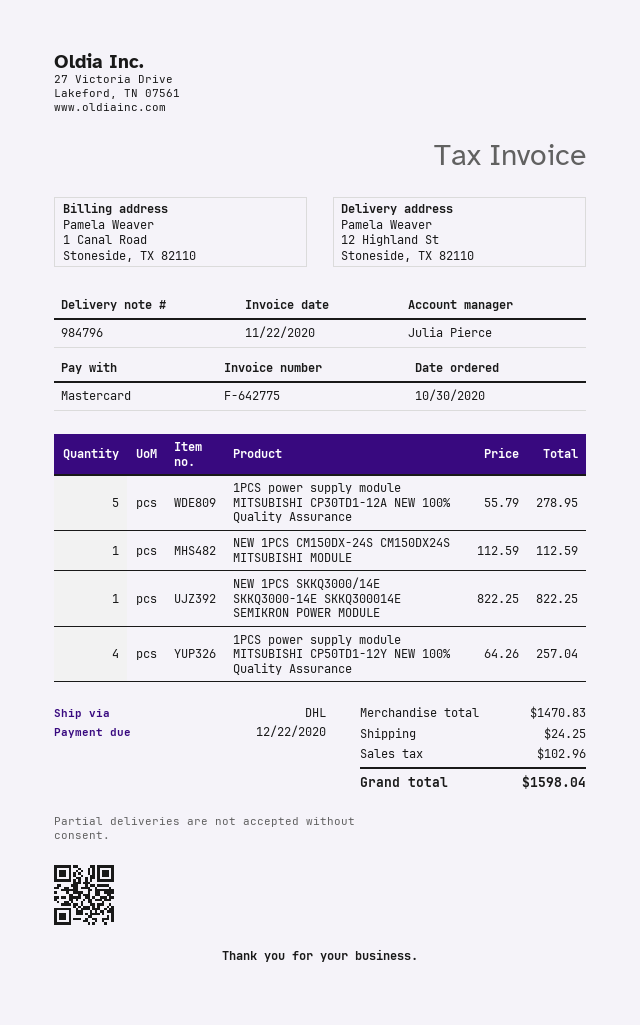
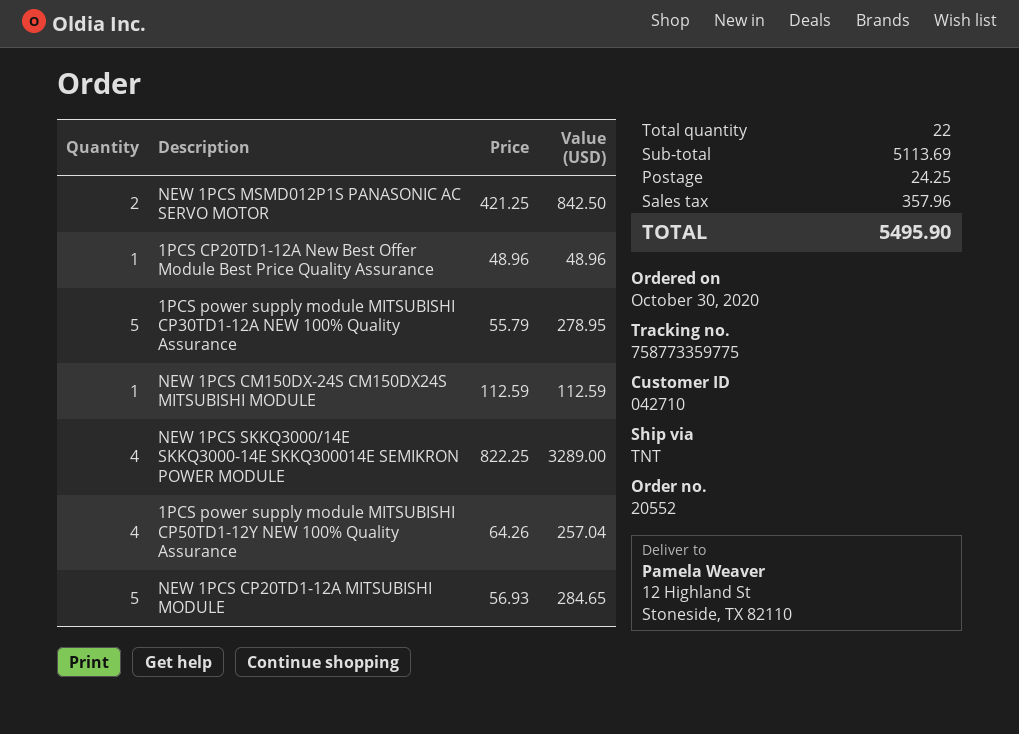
shipping method: DHL -> TNT
NEW 1PCS SKKQ3000/14E SKKQ3000-14E SKKQ300014E SEMIKRON POWER MODULE: 1 x 822.25 = 822.25 -> 4 x 822.25 = 3289.00
NEW 1PCS MSMD012P1S PANASONIC AC SERVO MOTOR: none -> 2 x 421.25 = 842.50
1PCS CP20TD1-12A New Best Offer Module Best Price Quality Assurance: none -> 1 x 48.96 = 48.96
NEW 1PCS CP20TD1-12A MITSUBISHI MODULE: none -> 5 x 56.93 = 284.65
subtotal: 1470.83 -> 5113.69
tax: 102.96 -> 357.96
total: 1598.04 -> 5495.90

